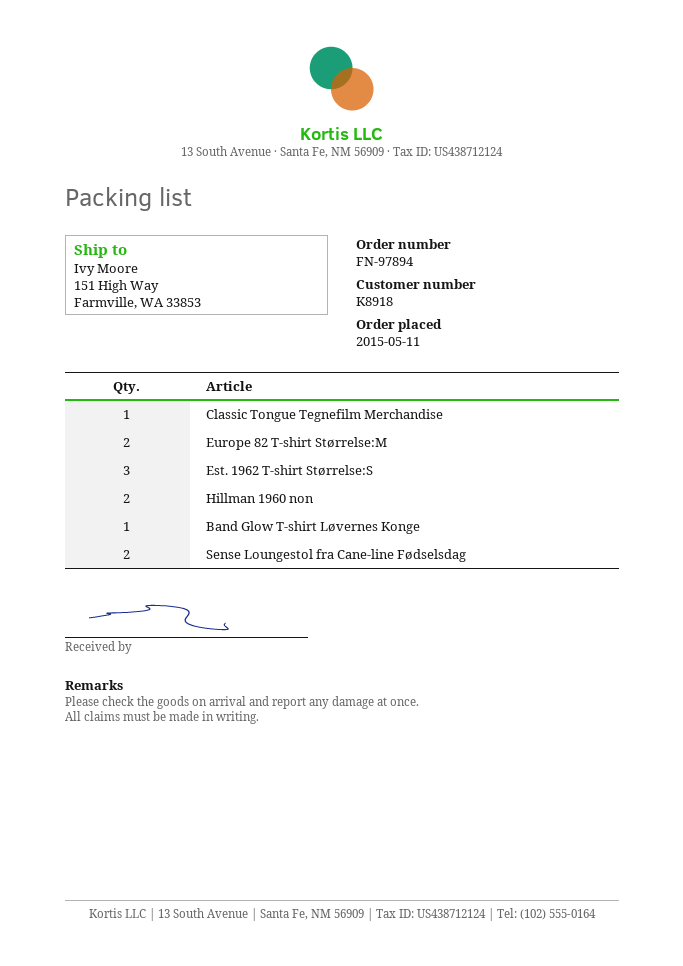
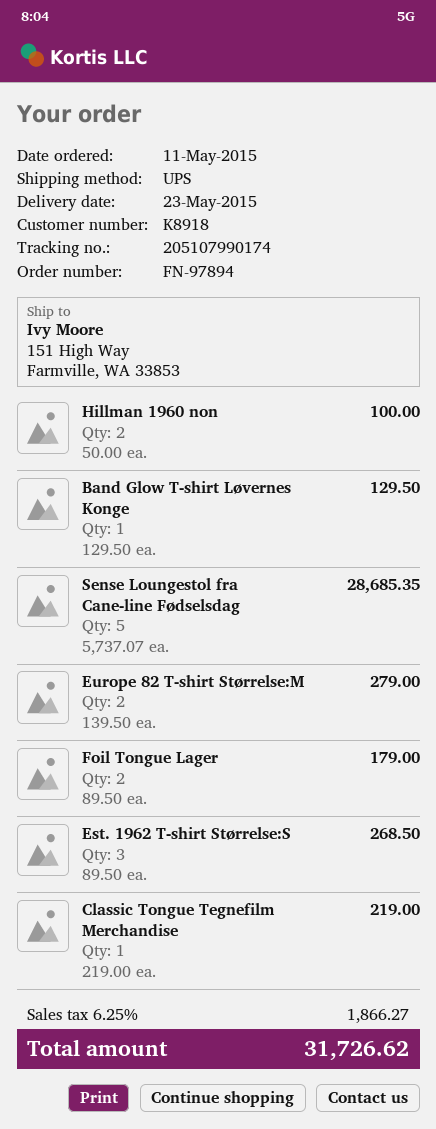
Sense Loungestol fra Cane-line Fødselsdag: 2 -> 5
Foil Tongue Lager: none -> 2

